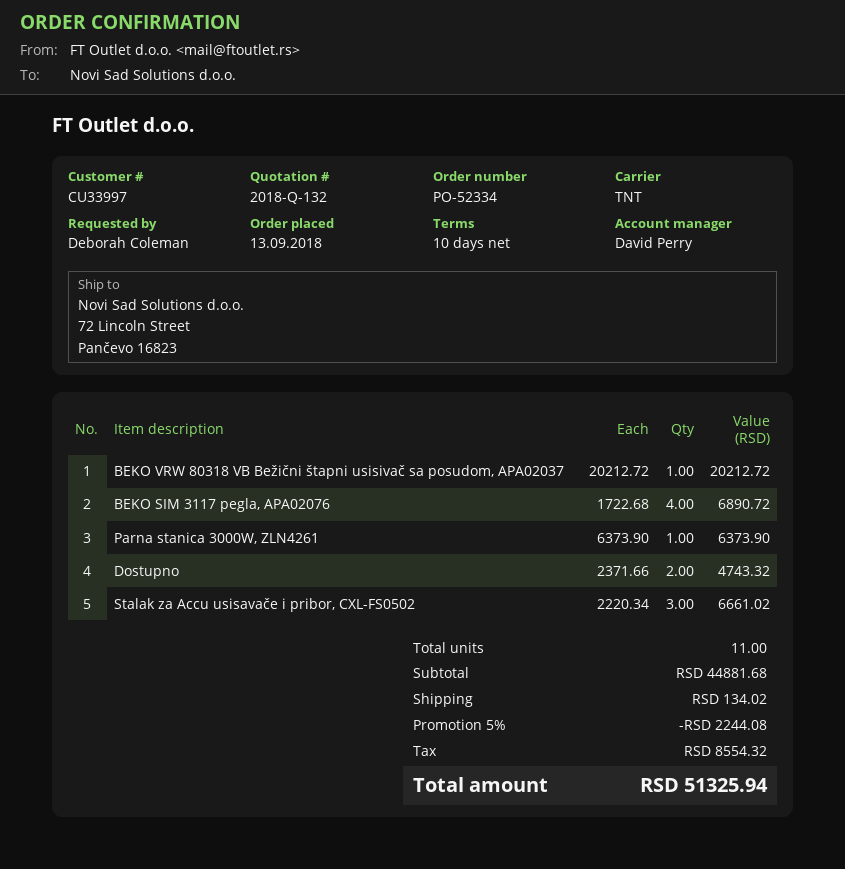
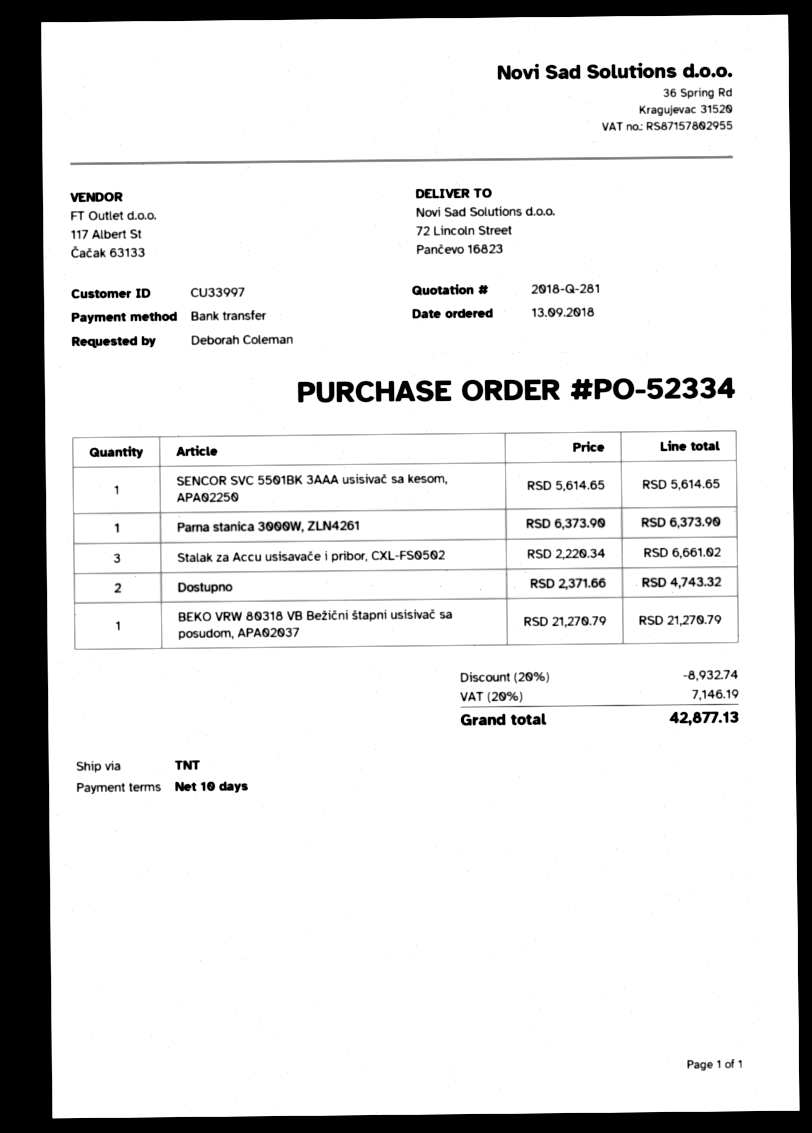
quote number: 2018-Q-132 -> 2018-Q-281
BEKO VRW 80318 VB Bežični štapni usisivač sa posudom, APA02037: 1 x 20212.72 = 20212.72 -> 1 x 21270.79 = 21270.79
BEKO SIM 3117 pegla, APA02076: 4 x 1722.68 = 6890.72 -> none
SENCOR SVC 5501BK 3AAA usisivač sa kesom, APA02250: none -> 1 x 5614.65 = 5614.65
discount: 5% = 2244.08 -> 20% = 8932.74
shipping: 134.02 -> none
tax: 8554.32 -> 7146.19
total: 51325.94 -> 42877.13

